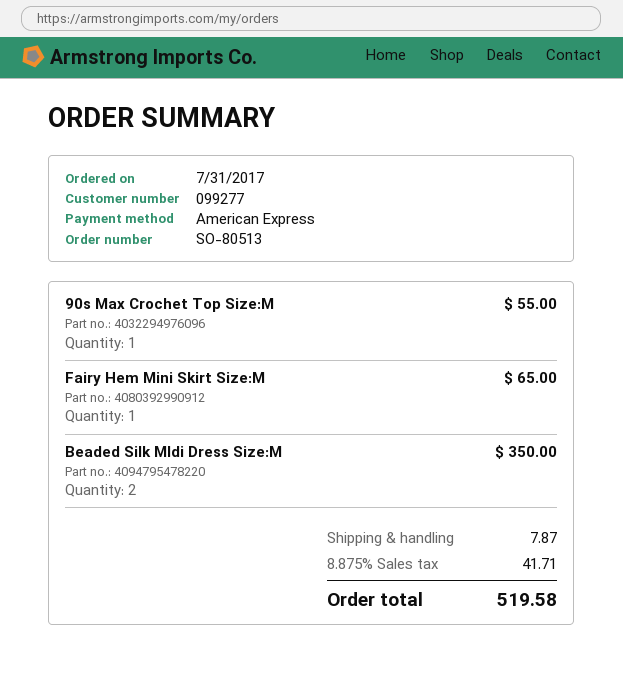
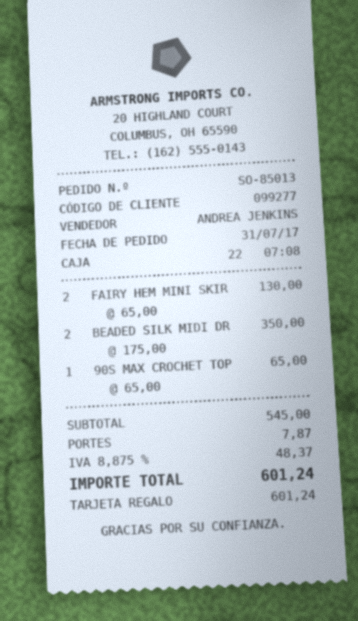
order number: SO-80513 -> SO-85013
payment method: American Express -> gift card
90s Max Crochet Top Size:M: 1 for 55.00 -> 1 for 65.00
Fairy Hem Mini Skirt Size:M: 1 for 65.00 -> 2 for 130.00
tax: 8.875% = 41.71 -> 8.875% = 48.37
total: 519.58 -> 601.24

